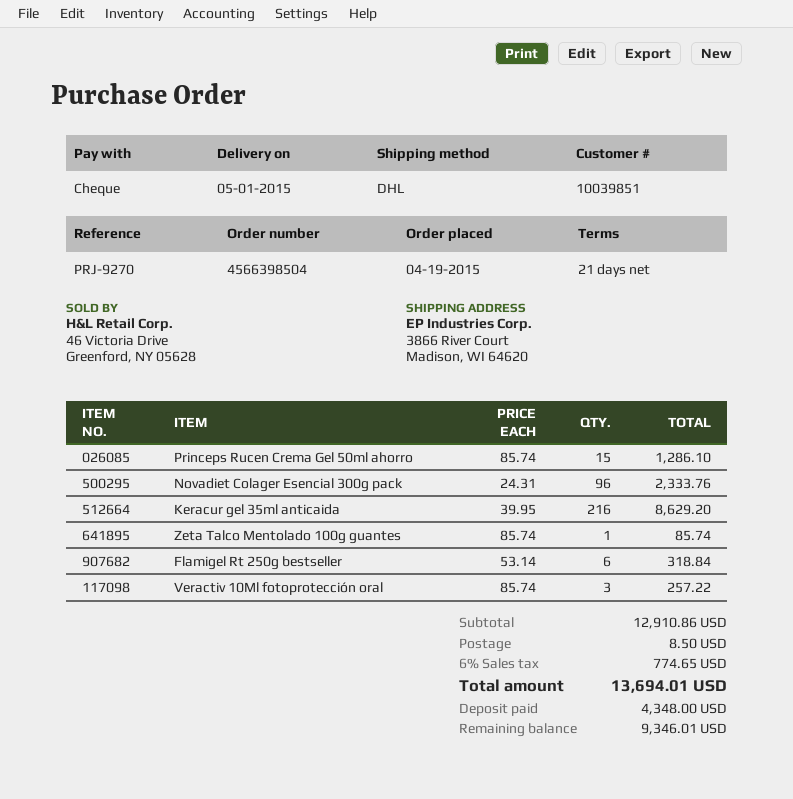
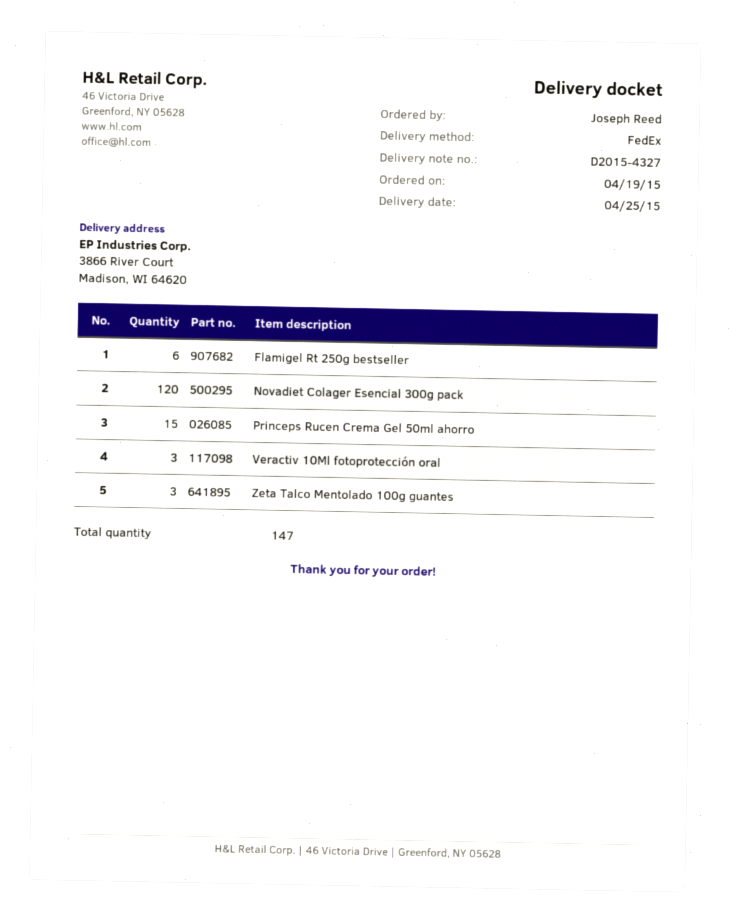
delivery date: 2015-05-01 -> 2015-04-25
shipping method: DHL -> FedEx
Novadiet Colager Esencial 300g pack: 96 -> 120
Keracur gel 35ml anticaida: 216 -> none
Zeta Talco Mentolado 100g guantes: 1 -> 3

